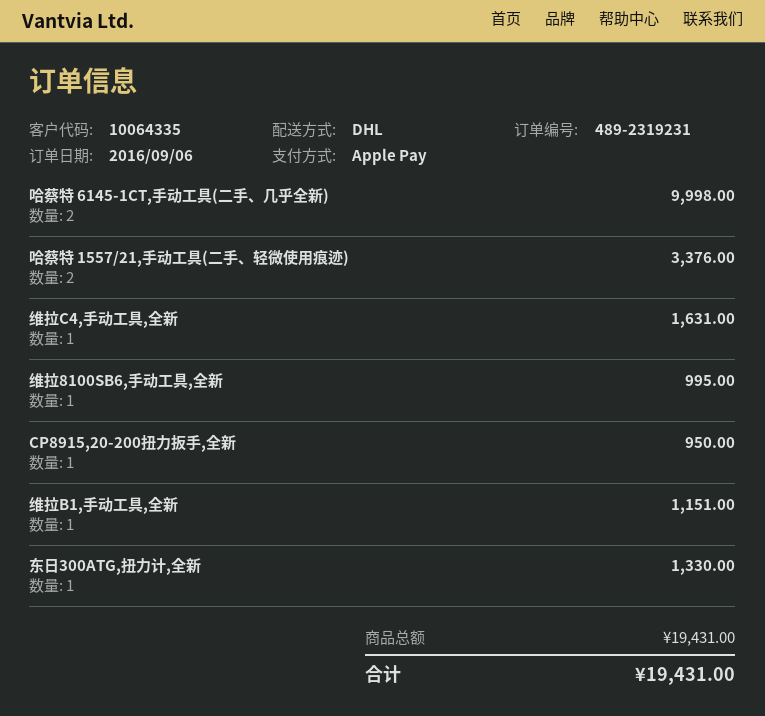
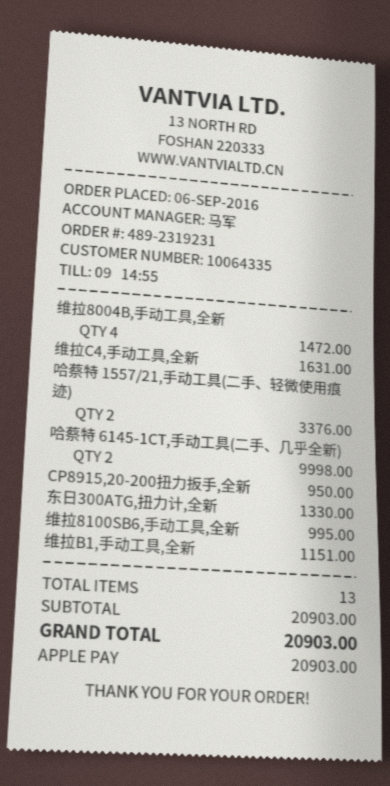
维拉8004B,手动工具,全新: none -> 4 for 1472.00
subtotal: 19431.00 -> 20903.00
total: 19431.00 -> 20903.00

